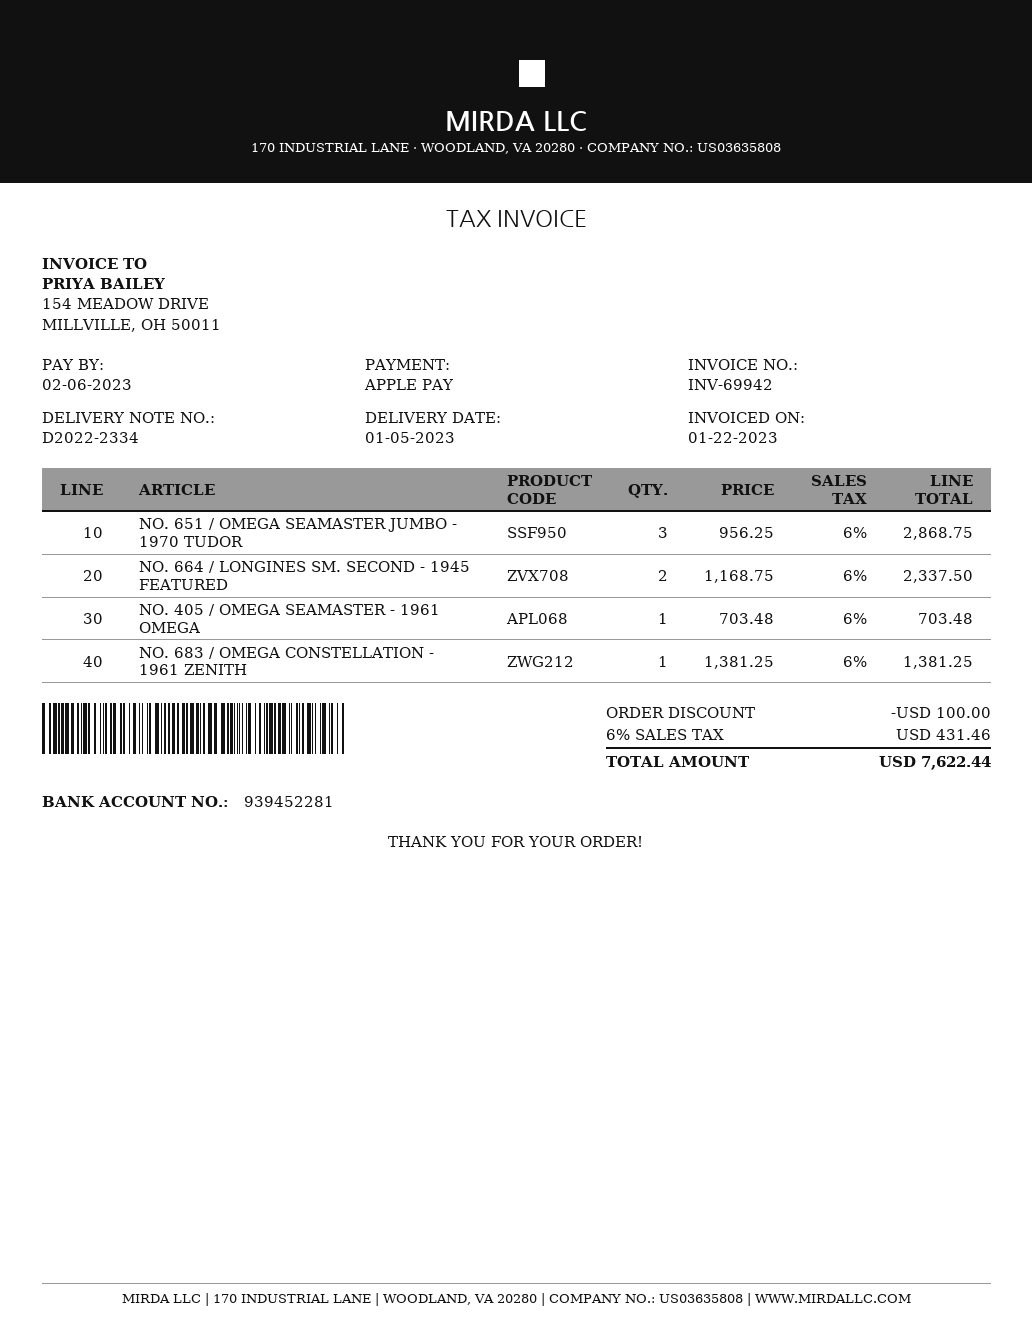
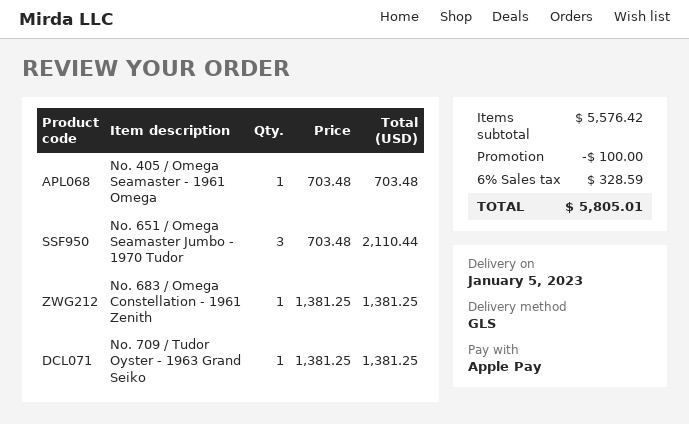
NO. 651 / OMEGA SEAMASTER JUMBO - 1970 TUDOR: 3 x 956.25 = 2868.75 -> 3 x 703.48 = 2110.44
NO. 664 / LONGINES SM. SECOND - 1945 FEATURED: 2 x 1168.75 = 2337.50 -> none
No. 709 / Tudor Oyster - 1963 Grand Seiko: none -> 1 x 1381.25 = 1381.25
tax: 6% = 431.46 -> 6% = 328.59
total: 7622.44 -> 5805.01

